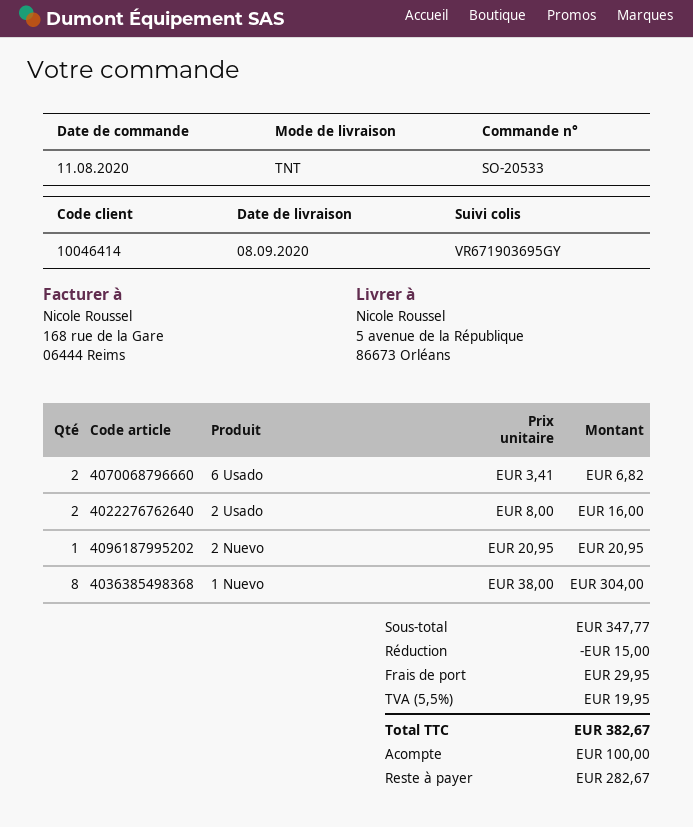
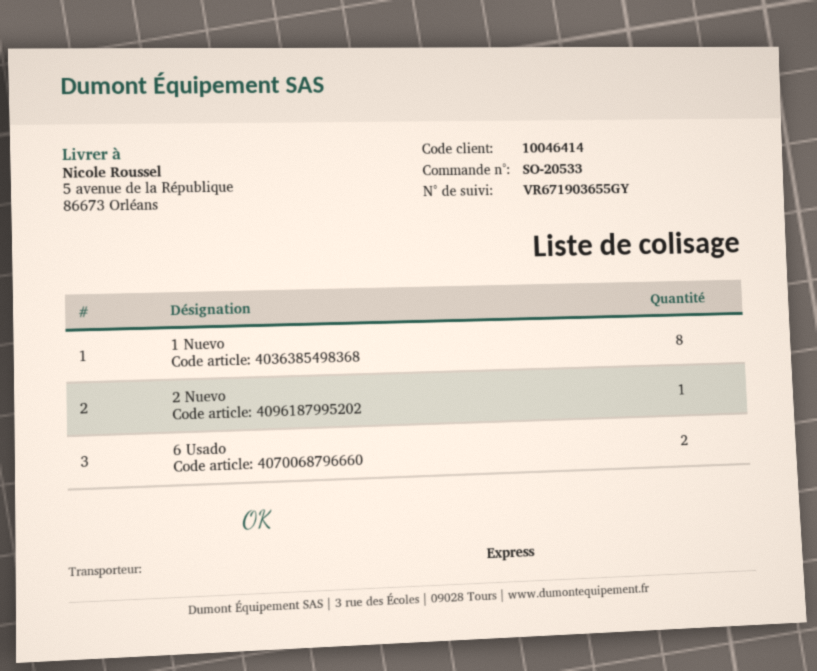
shipping method: TNT -> express
tracking number: VR671903695GY -> VR671903655GY
2 Usado: 2 -> none

